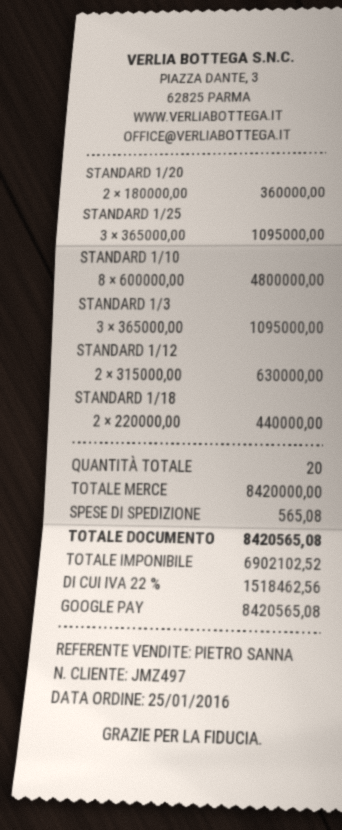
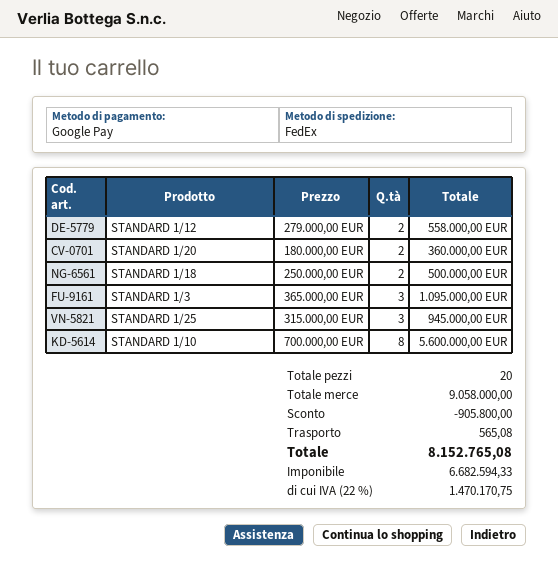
STANDARD 1/25: 3 x 365000.00 = 1095000.00 -> 3 x 315000.00 = 945000.00
STANDARD 1/10: 8 x 600000.00 = 4800000.00 -> 8 x 700000.00 = 5600000.00
STANDARD 1/12: 2 x 315000.00 = 630000.00 -> 2 x 279000.00 = 558000.00
STANDARD 1/18: 2 x 220000.00 = 440000.00 -> 2 x 250000.00 = 500000.00
subtotal: 8420000.00 -> 9058000.00
discount: none -> 905800.00
net: 6902102.52 -> 6682594.33
tax: 22% = 1518462.56 -> 22% = 1470170.75
total: 8420565.08 -> 8152765.08

